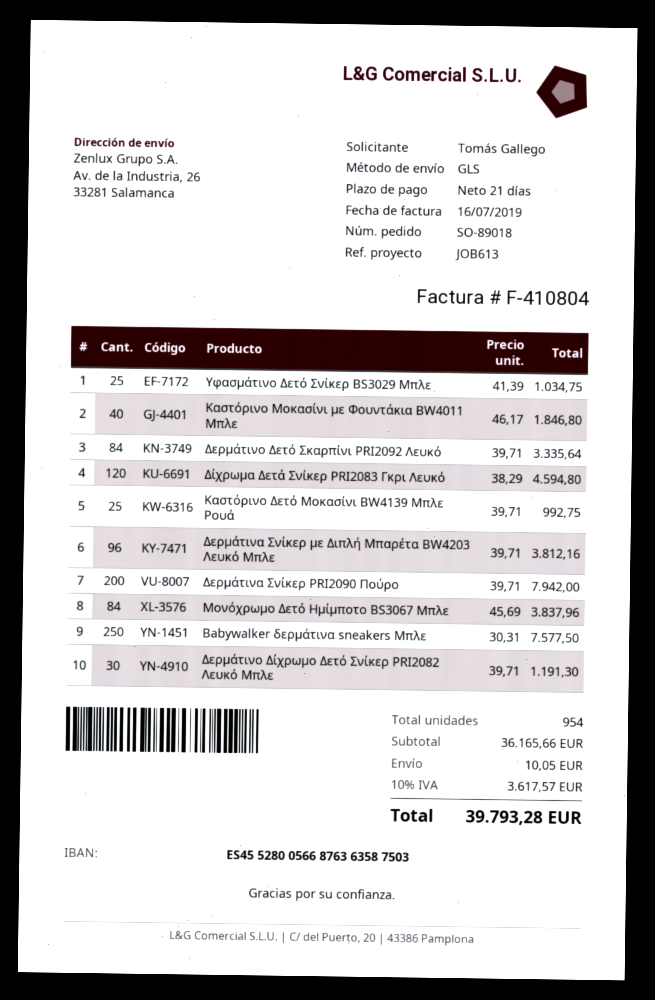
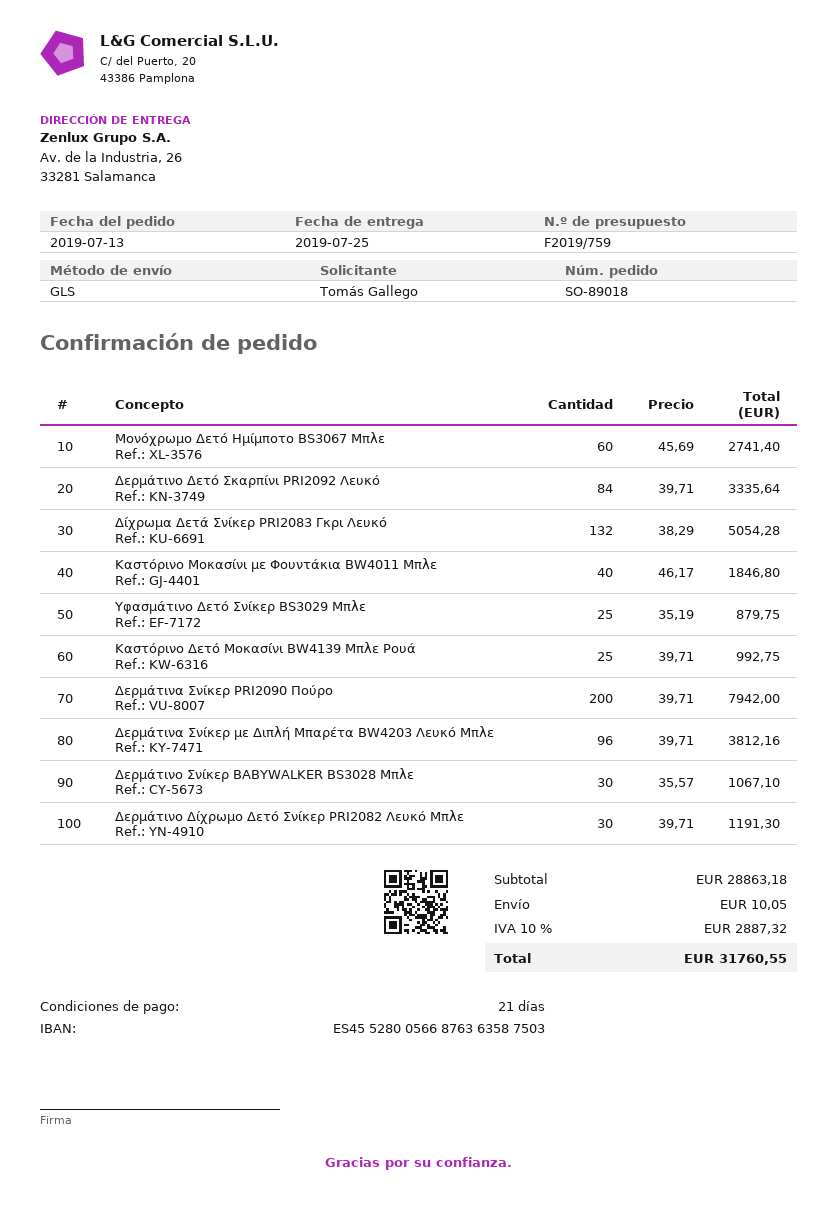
Υφασμάτινο Δετό Σνίκερ BS3029 Μπλε: 25 x 41.39 = 1034.75 -> 25 x 35.19 = 879.75
Δίχρωμα Δετά Σνίκερ PRI2083 Γκρι Λευκό: 120 x 38.29 = 4594.80 -> 132 x 38.29 = 5054.28
Μονόχρωμο Δετό Ημίμποτο BS3067 Μπλε: 84 x 45.69 = 3837.96 -> 60 x 45.69 = 2741.40
Babywalker δερμάτινα sneakers Μπλε: 250 x 30.31 = 7577.50 -> none
Δερμάτινο Σνίκερ BABYWALKER BS3028 Μπλε: none -> 30 x 35.57 = 1067.10
subtotal: 36165.66 -> 28863.18
tax: 10% = 3617.57 -> 10% = 2887.32
total: 39793.28 -> 31760.55

